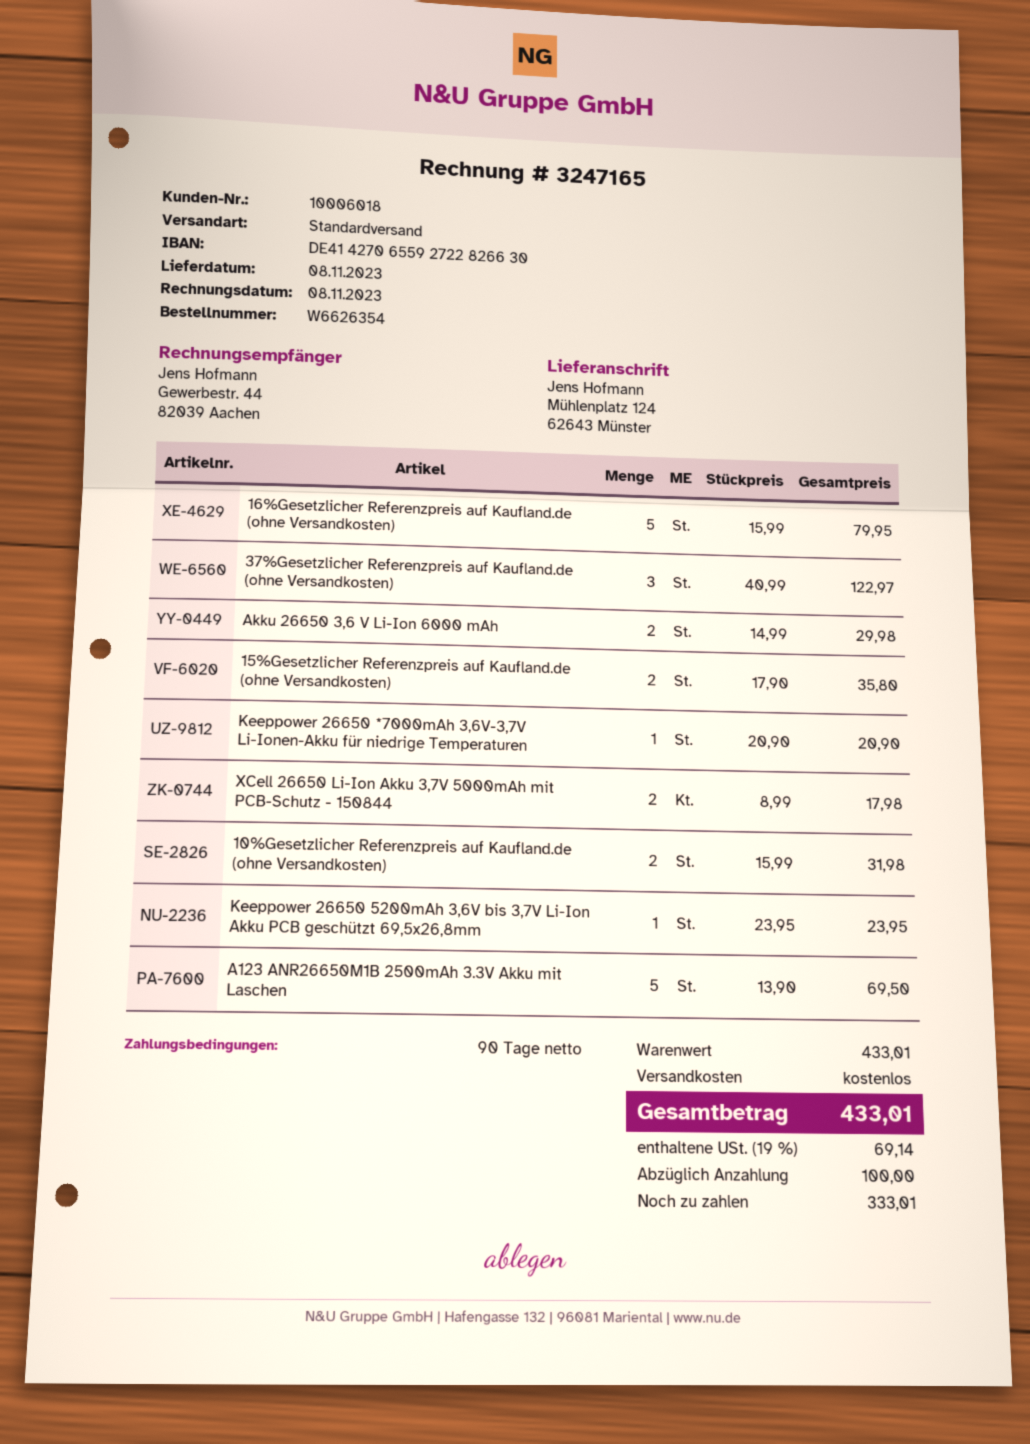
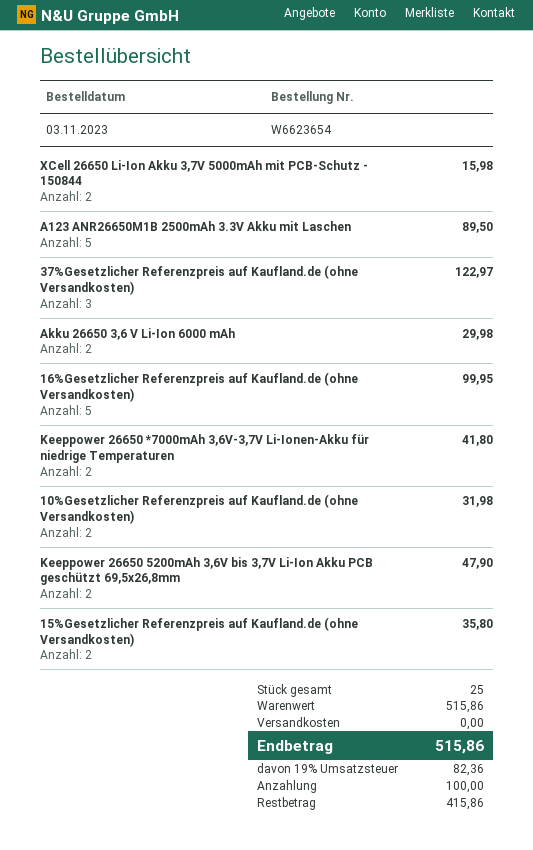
order number: W6626354 -> W6623654
16%Gesetzlicher Referenzpreis auf Kaufland.de (ohne Versandkosten): 5 for 79.95 -> 5 for 99.95
Keeppower 26650 *7000mAh 3,6V-3,7V Li-Ionen-Akku für niedrige Temperaturen: 1 for 20.90 -> 2 for 41.80
XCell 26650 Li-Ion Akku 3,7V 5000mAh mit PCB-Schutz - 150844: 2 for 17.98 -> 2 for 15.98
Keeppower 26650 5200mAh 3,6V bis 3,7V Li-Ion Akku PCB geschützt 69,5x26,8mm: 1 for 23.95 -> 2 for 47.90
A123 ANR26650M1B 2500mAh 3.3V Akku mit Laschen: 5 for 69.50 -> 5 for 89.50
subtotal: 433.01 -> 515.86
tax: 19% = 69.14 -> 19% = 82.36
total: 433.01 -> 515.86
balance: 333.01 -> 415.86

